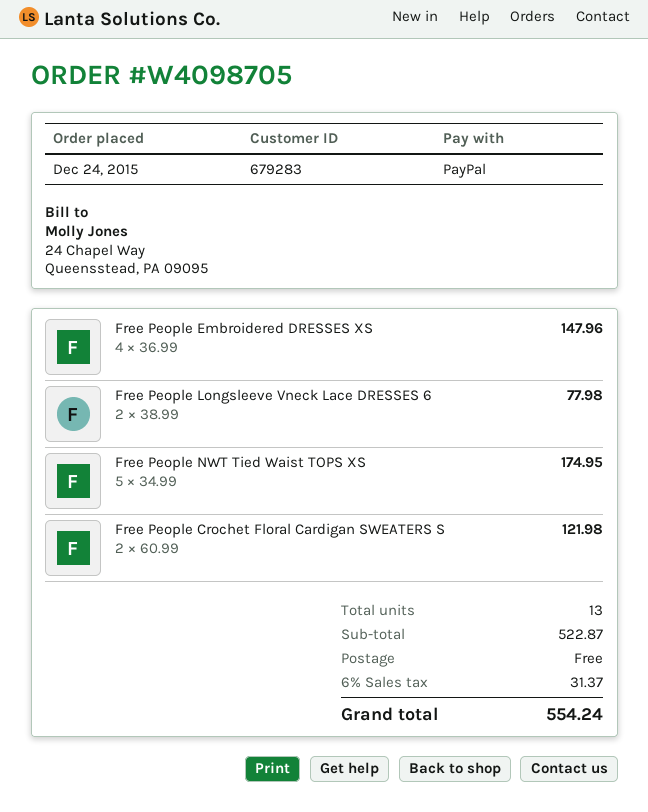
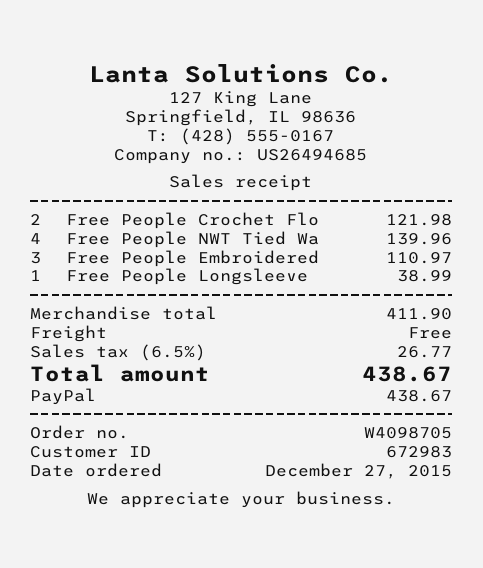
order date: 2015-12-24 -> 2015-12-27
customer number: 679283 -> 672983
Free People Embroidered DRESSES XS: 4 for 147.96 -> 3 for 110.97
Free People Longsleeve Vneck Lace DRESSES 6: 2 for 77.98 -> 1 for 38.99
Free People NWT Tied Waist TOPS XS: 5 for 174.95 -> 4 for 139.96
subtotal: 522.87 -> 411.90
tax: 6% = 31.37 -> 6.5% = 26.77
total: 554.24 -> 438.67

